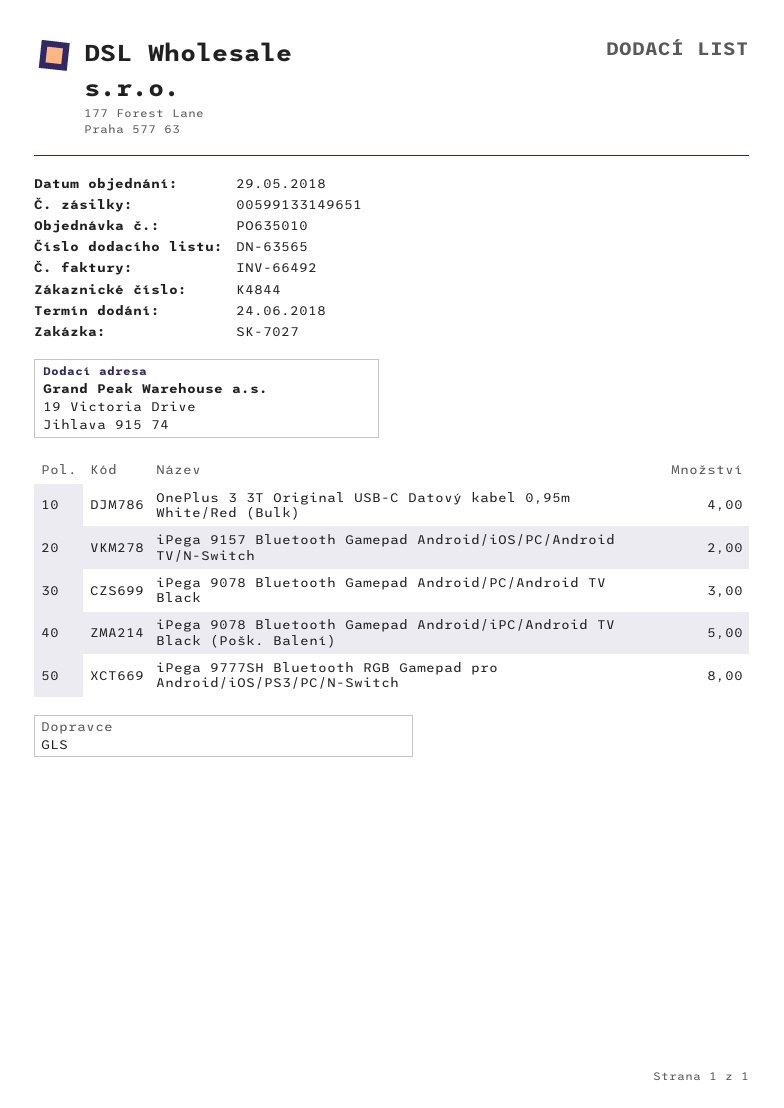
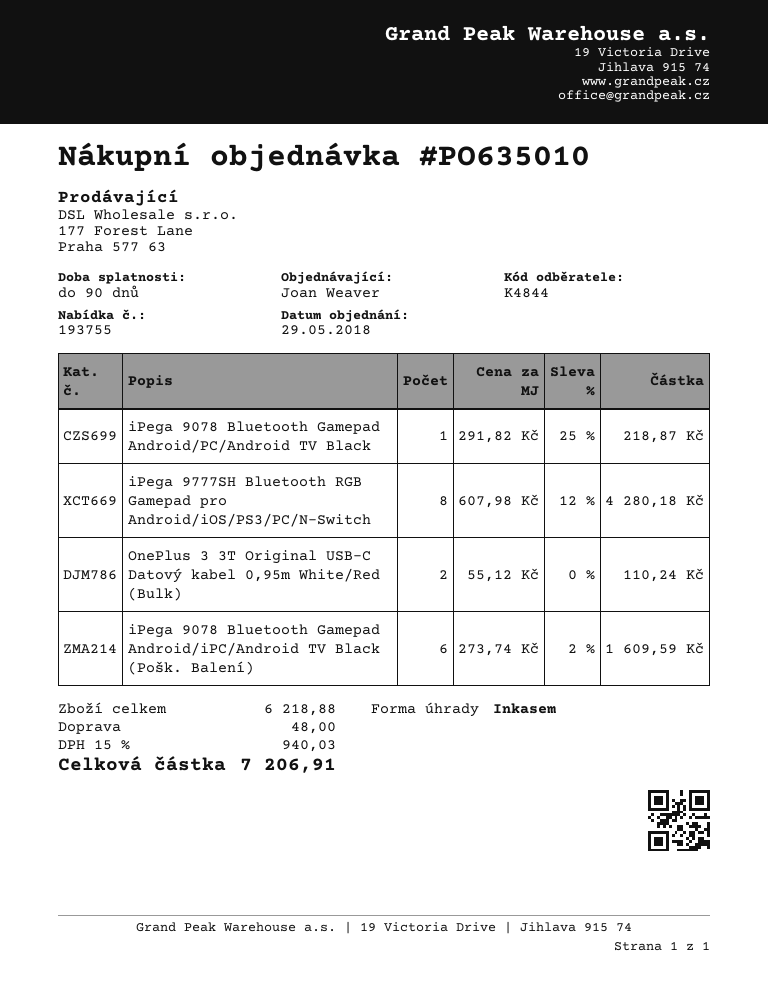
OnePlus 3 3T Original USB-C Datový kabel 0,95m White/Red (Bulk): 4 -> 2
iPega 9157 Bluetooth Gamepad Android/iOS/PC/Android TV/N-Switch: 2 -> none
iPega 9078 Bluetooth Gamepad Android/PC/Android TV Black: 3 -> 1
iPega 9078 Bluetooth Gamepad Android/iPC/Android TV Black (Pošk. Balení): 5 -> 6

